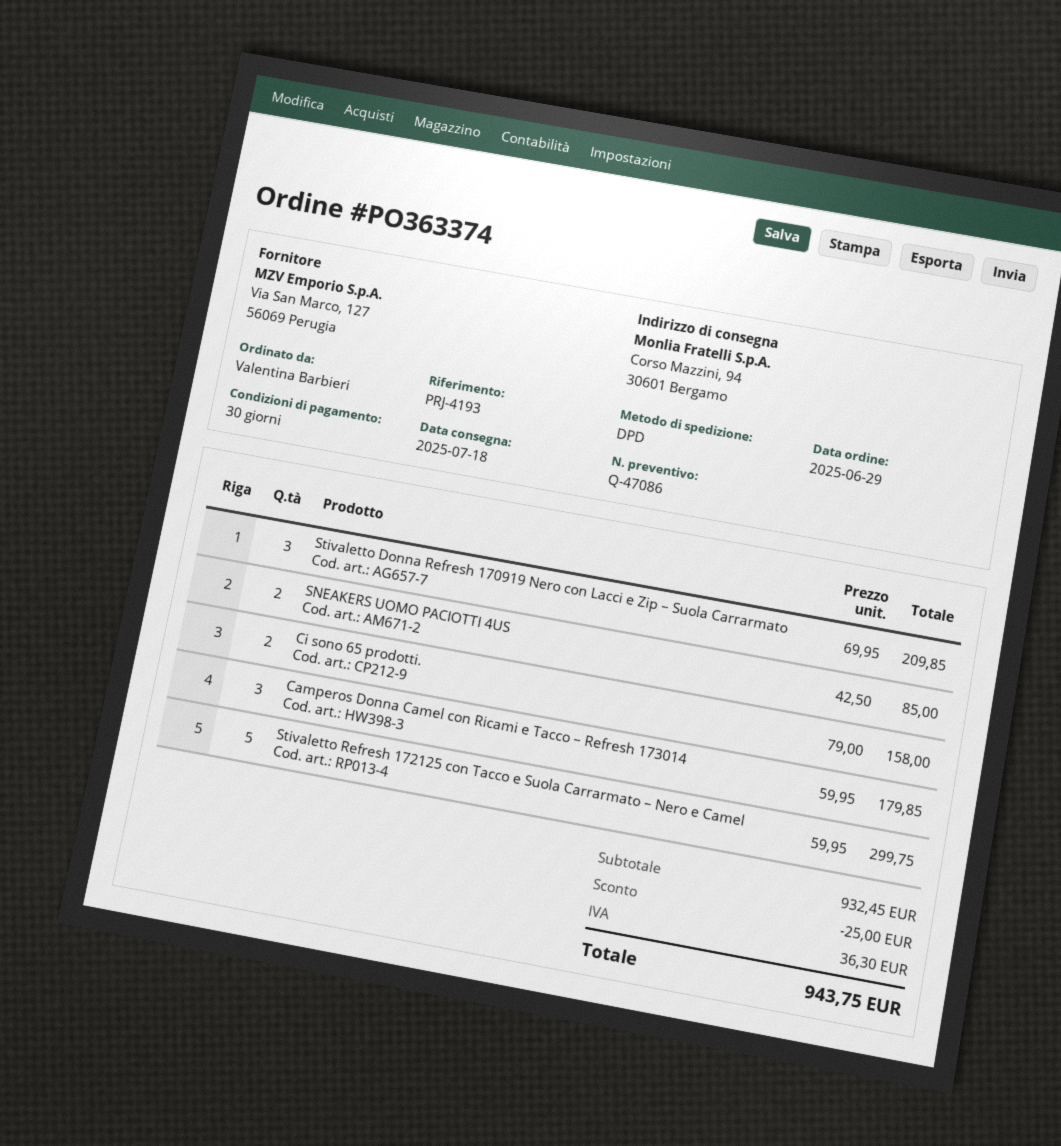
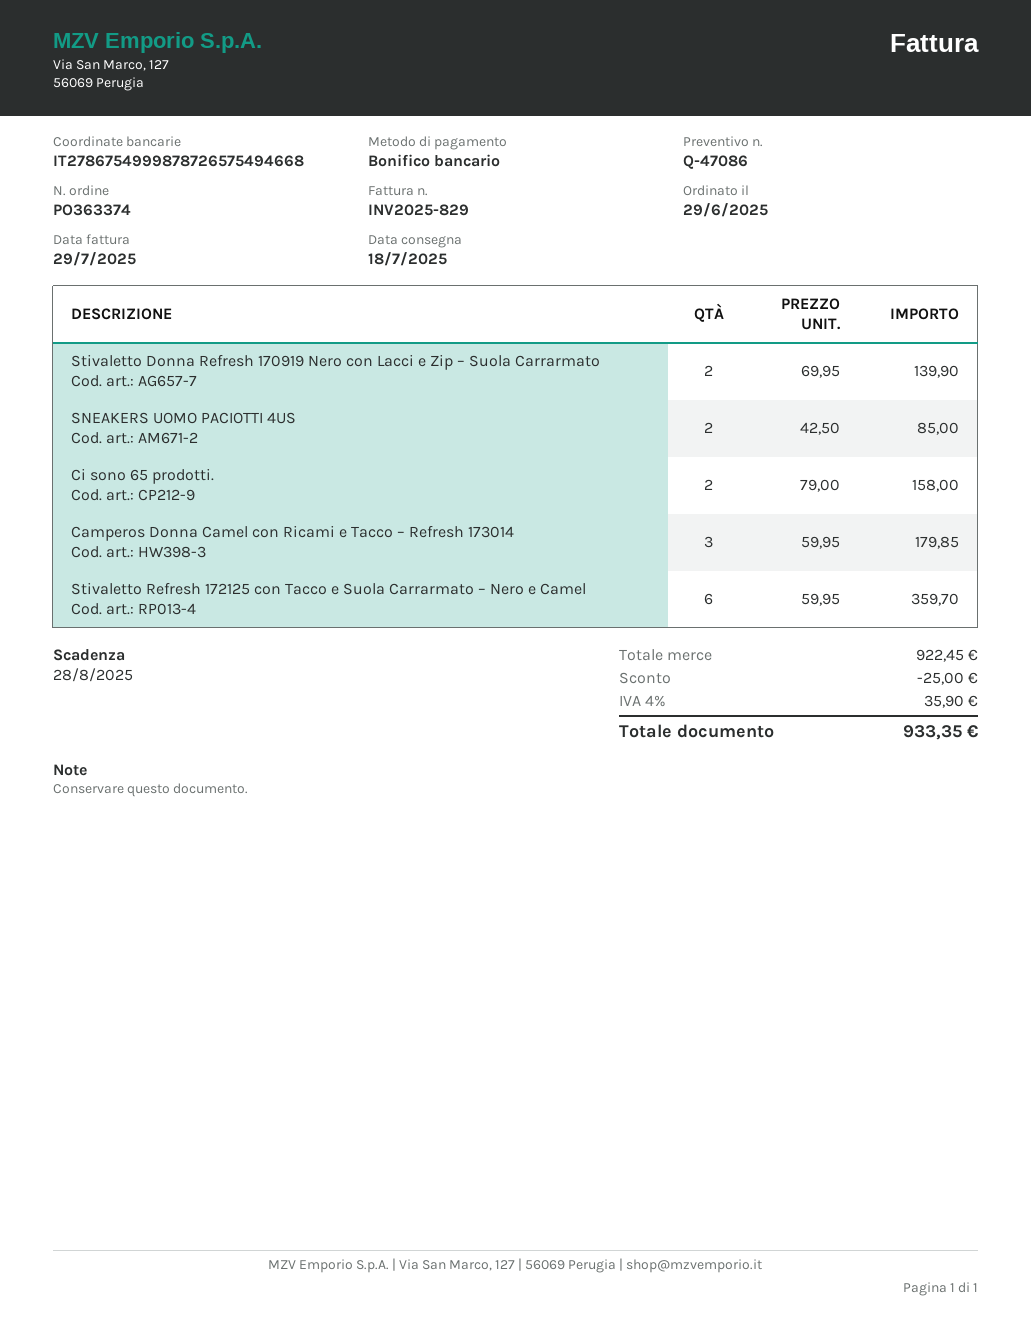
Stivaletto Donna Refresh 170919 Nero con Lacci e Zip – Suola Carrarmato: 3 x 69.95 = 209.85 -> 2 x 69.95 = 139.90
Stivaletto Refresh 172125 con Tacco e Suola Carrarmato – Nero e Camel: 5 x 59.95 = 299.75 -> 6 x 59.95 = 359.70
subtotal: 932.45 -> 922.45
tax: 36.30 -> 35.90
total: 943.75 -> 933.35

